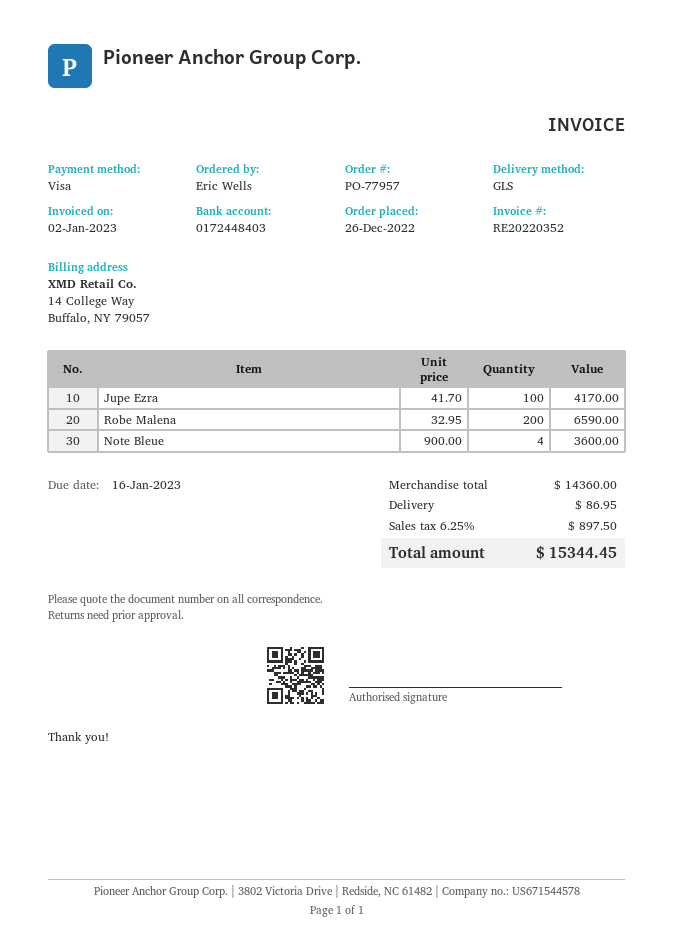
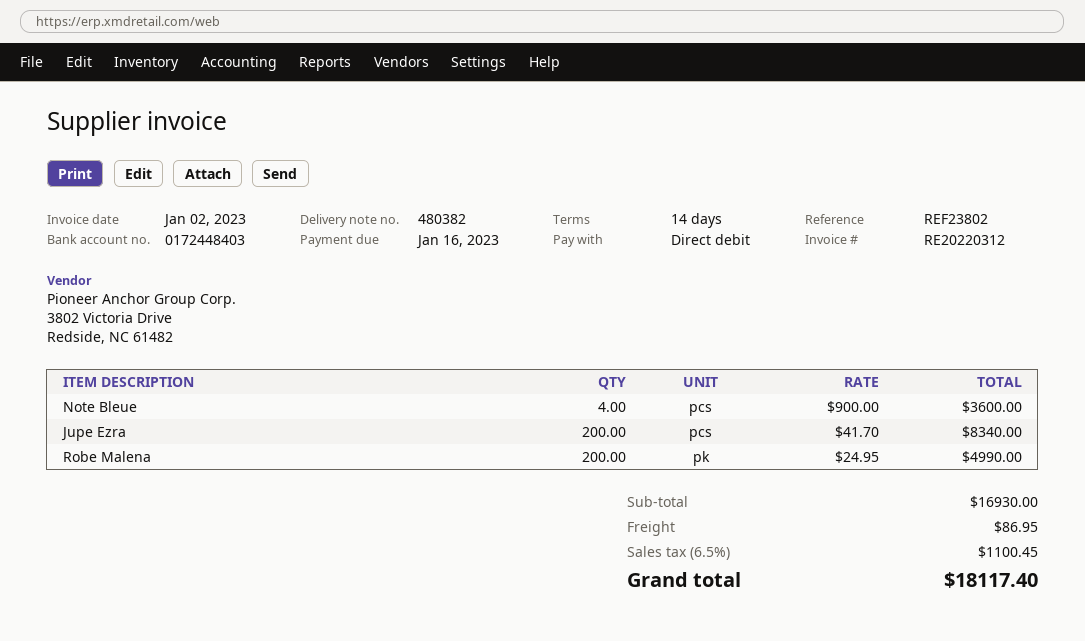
invoice number: RE20220352 -> RE20220312
payment method: Visa -> direct debit
Jupe Ezra: 100 x 41.70 = 4170.00 -> 200 x 41.70 = 8340.00
Robe Malena: 200 x 32.95 = 6590.00 -> 200 x 24.95 = 4990.00
subtotal: 14360.00 -> 16930.00
tax: 6.25% = 897.50 -> 6.5% = 1100.45
total: 15344.45 -> 18117.40

